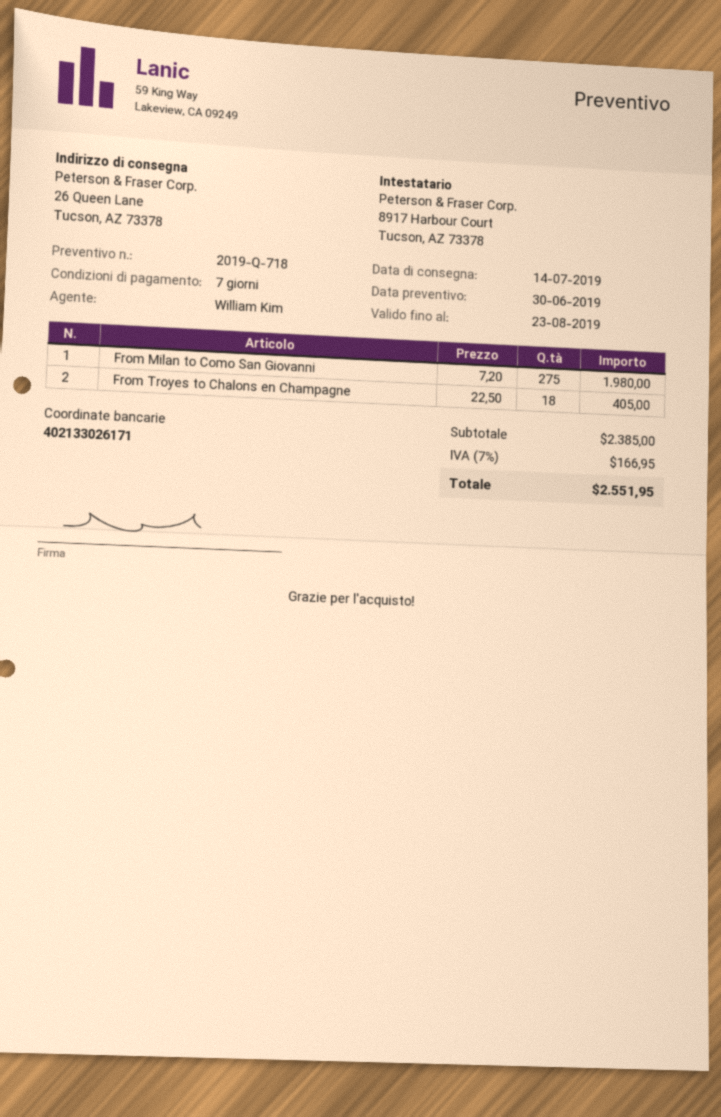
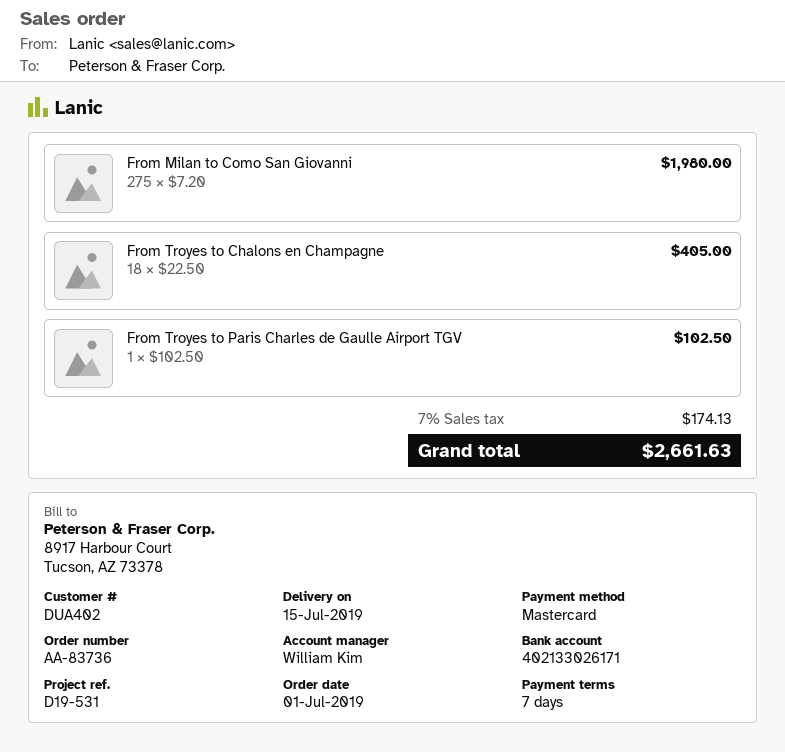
delivery date: 2019-07-14 -> 2019-07-15
From Troyes to Paris Charles de Gaulle Airport TGV: none -> 1 x 102.50 = 102.50
tax: 7% = 166.95 -> 7% = 174.13
total: 2551.95 -> 2661.63

